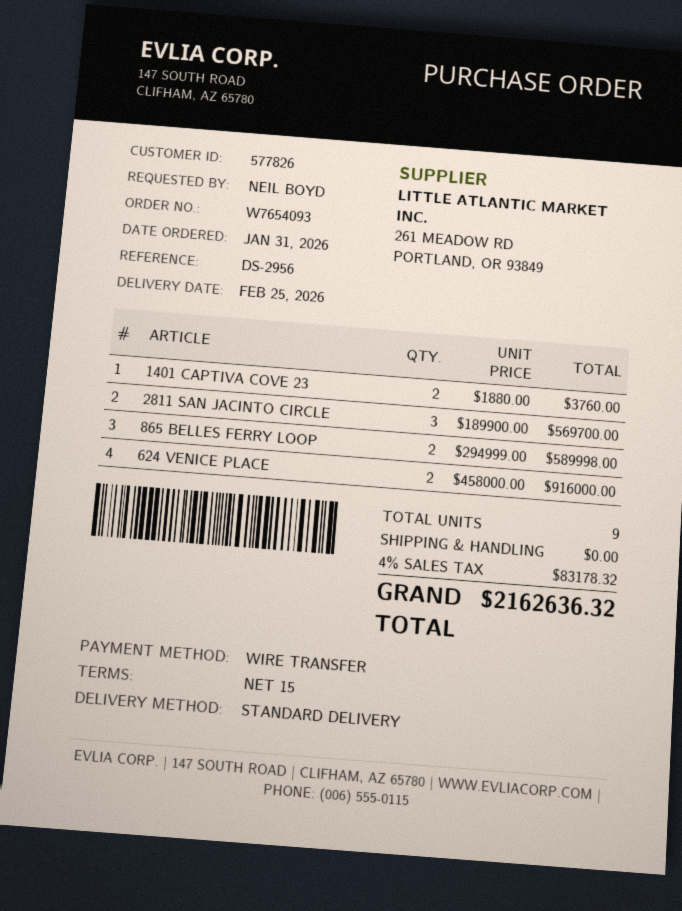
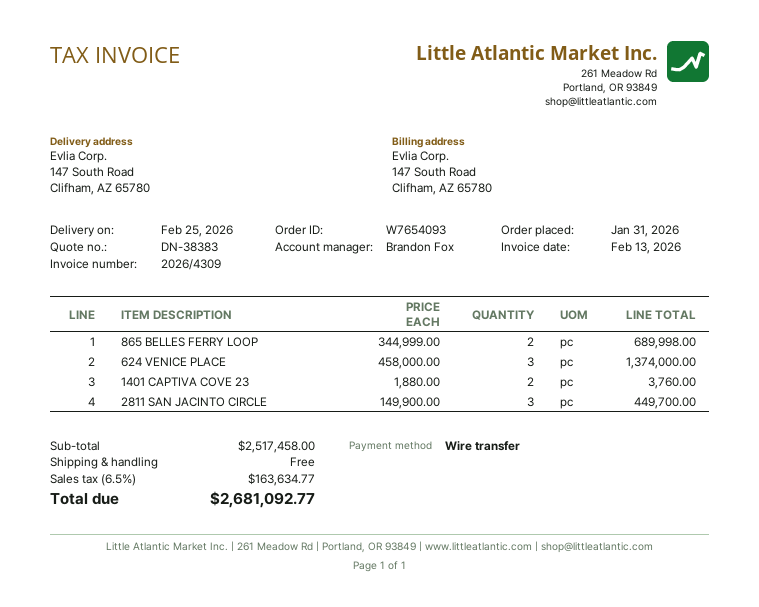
2811 SAN JACINTO CIRCLE: 3 x 189900.00 = 569700.00 -> 3 x 149900.00 = 449700.00
865 BELLES FERRY LOOP: 2 x 294999.00 = 589998.00 -> 2 x 344999.00 = 689998.00
624 VENICE PLACE: 2 x 458000.00 = 916000.00 -> 3 x 458000.00 = 1374000.00
tax: 4% = 83178.32 -> 6.5% = 163634.77
total: 2162636.32 -> 2681092.77

